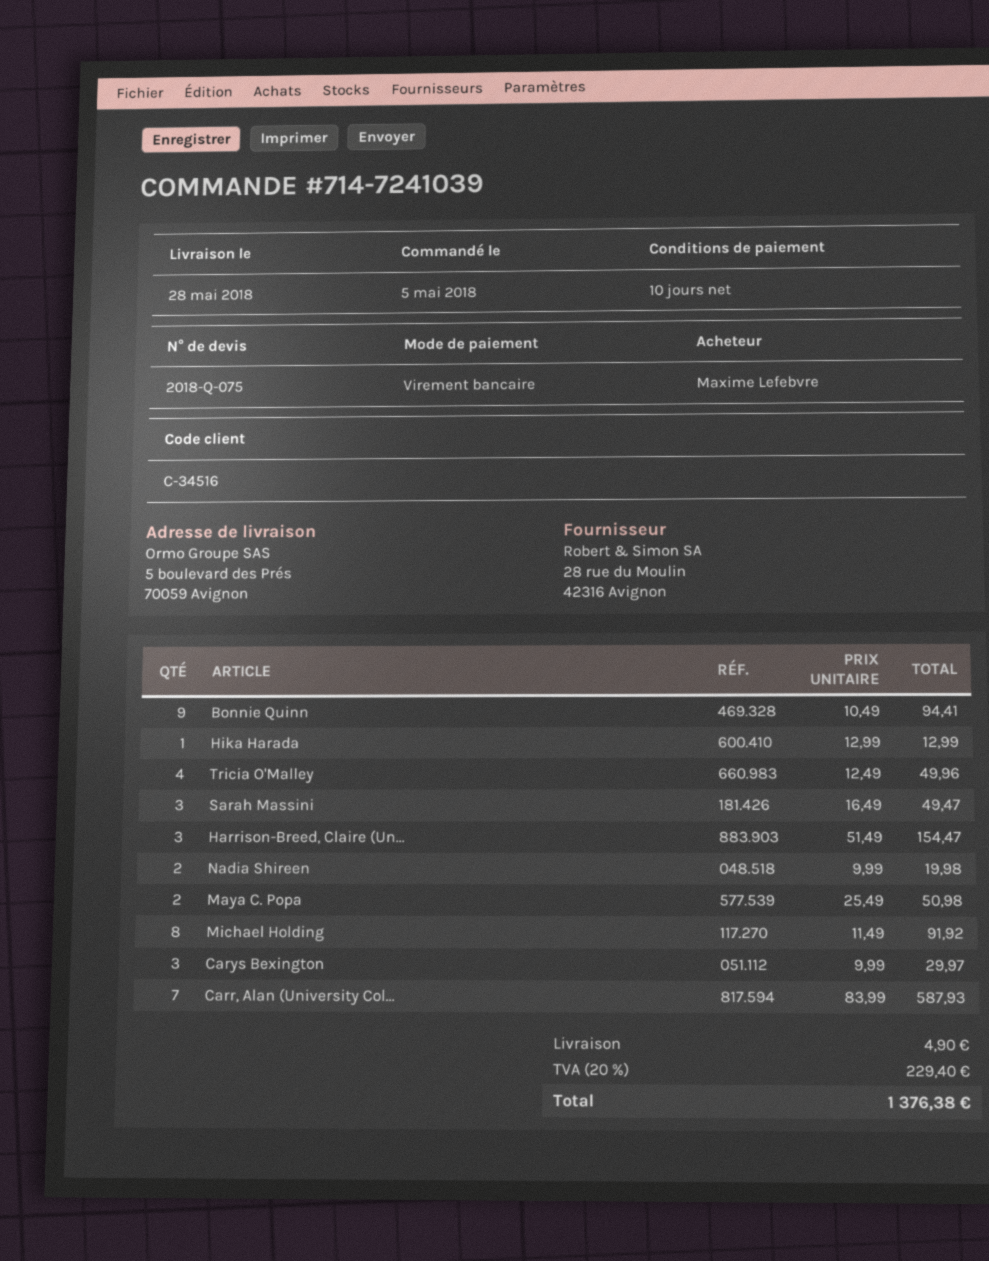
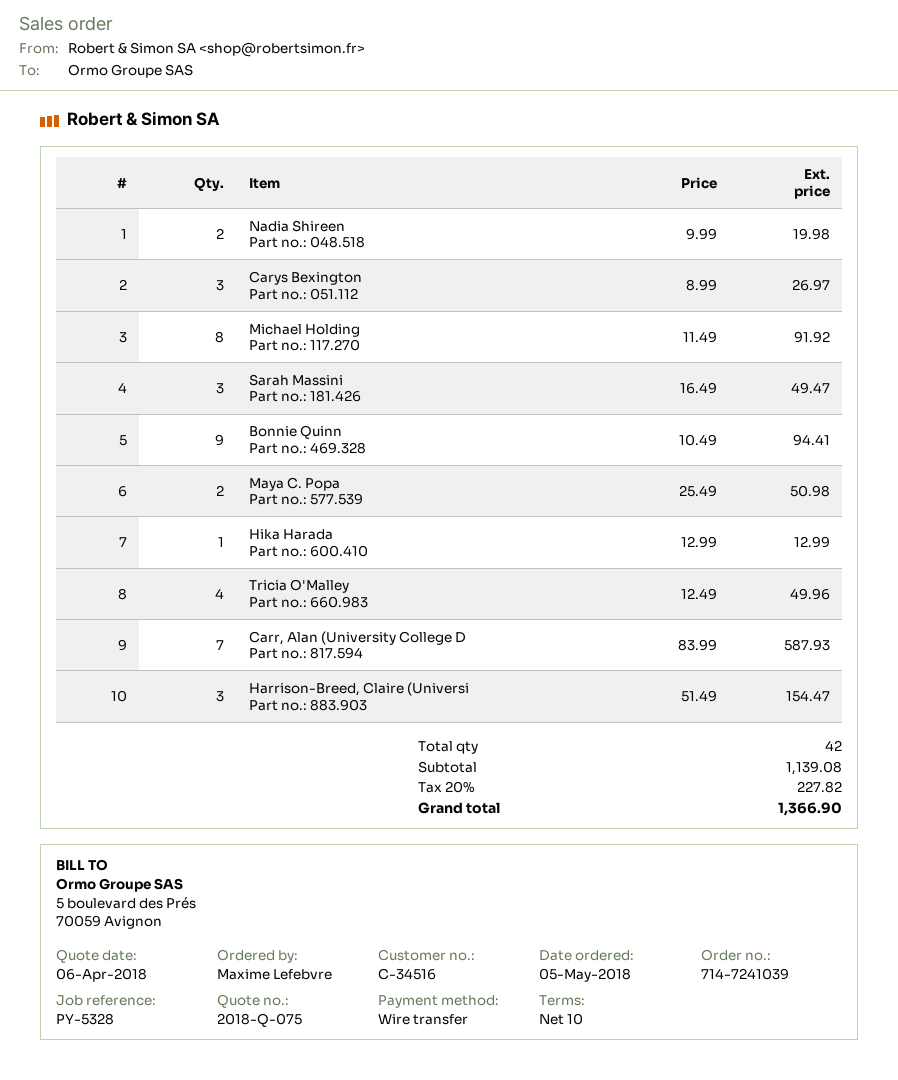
Carys Bexington: 3 x 9.99 = 29.97 -> 3 x 8.99 = 26.97
shipping: 4.90 -> none
tax: 20% = 229.40 -> 20% = 227.82
total: 1376.38 -> 1366.90

